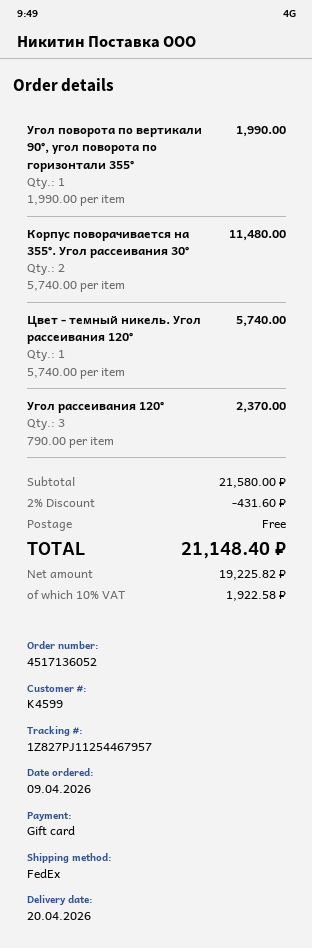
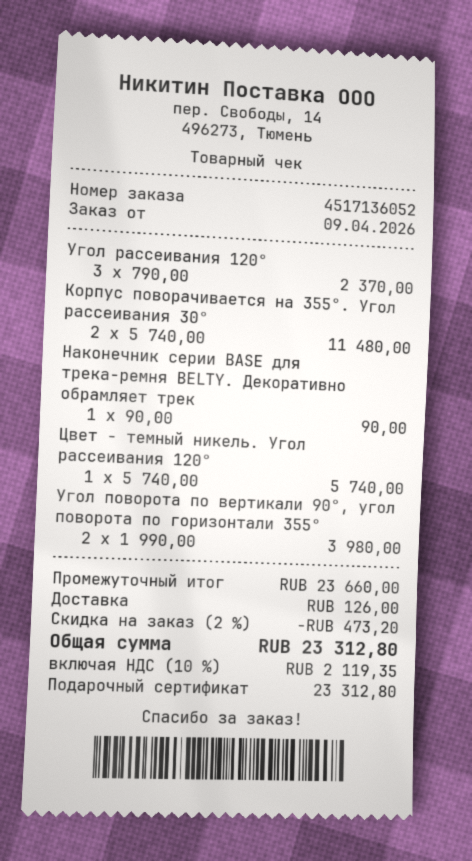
Угол поворота по вертикали 90°, угол поворота по горизонтали 355°: 1 x 1990.00 = 1990.00 -> 2 x 1990.00 = 3980.00
Наконечник серии BASE для трека-ремня BELTY. Декоративно обрамляет трек: none -> 1 x 90.00 = 90.00
subtotal: 21580.00 -> 23660.00
discount: 2% = 431.60 -> 2% = 473.20
shipping: 0.00 -> 126.00
tax: 10% = 1922.58 -> 10% = 2119.35
total: 21148.40 -> 23312.80

